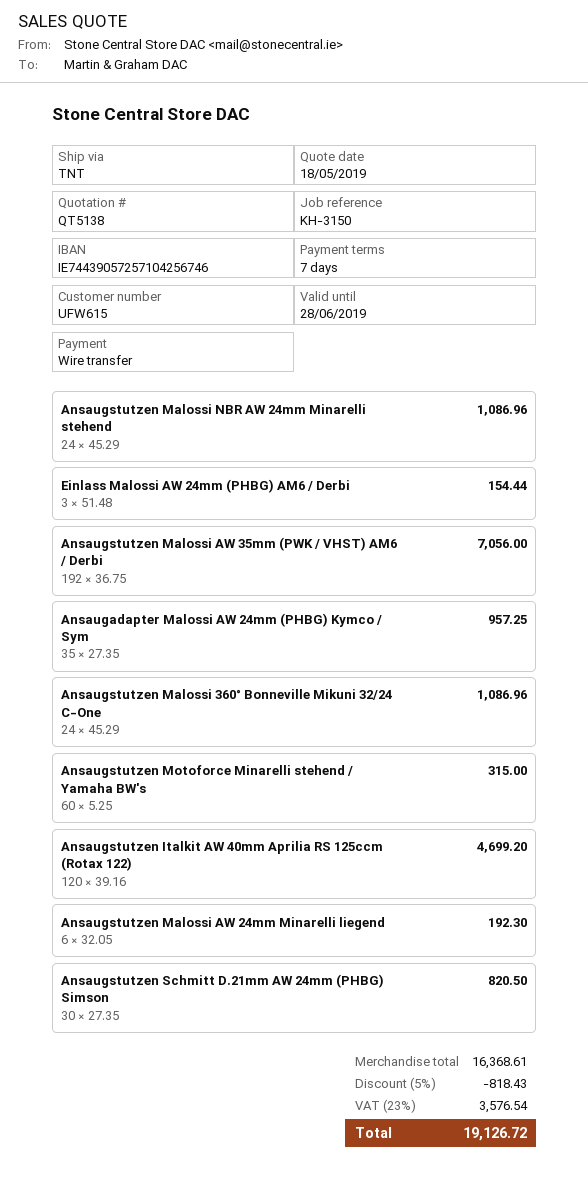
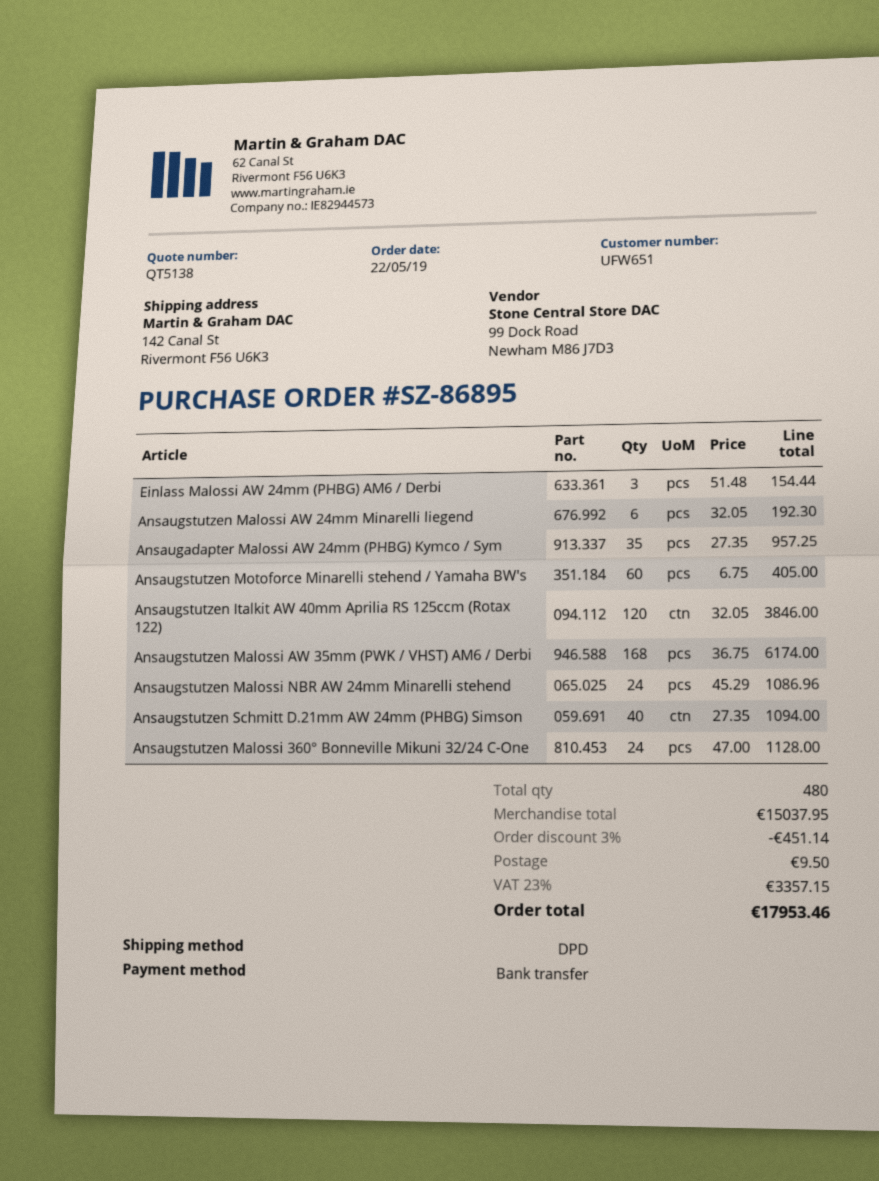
customer number: UFW615 -> UFW651
shipping method: TNT -> DPD
Ansaugstutzen Malossi AW 35mm (PWK / VHST) AM6 / Derbi: 192 x 36.75 = 7056.00 -> 168 x 36.75 = 6174.00
Ansaugstutzen Malossi 360° Bonneville Mikuni 32/24 C-One: 24 x 45.29 = 1086.96 -> 24 x 47.00 = 1128.00
Ansaugstutzen Motoforce Minarelli stehend / Yamaha BW's: 60 x 5.25 = 315.00 -> 60 x 6.75 = 405.00
Ansaugstutzen Italkit AW 40mm Aprilia RS 125ccm (Rotax 122): 120 x 39.16 = 4699.20 -> 120 x 32.05 = 3846.00
Ansaugstutzen Schmitt D.21mm AW 24mm (PHBG) Simson: 30 x 27.35 = 820.50 -> 40 x 27.35 = 1094.00
subtotal: 16368.61 -> 15037.95
discount: 5% = 818.43 -> 3% = 451.14
shipping: none -> 9.50
tax: 23% = 3576.54 -> 23% = 3357.15
total: 19126.72 -> 17953.46

